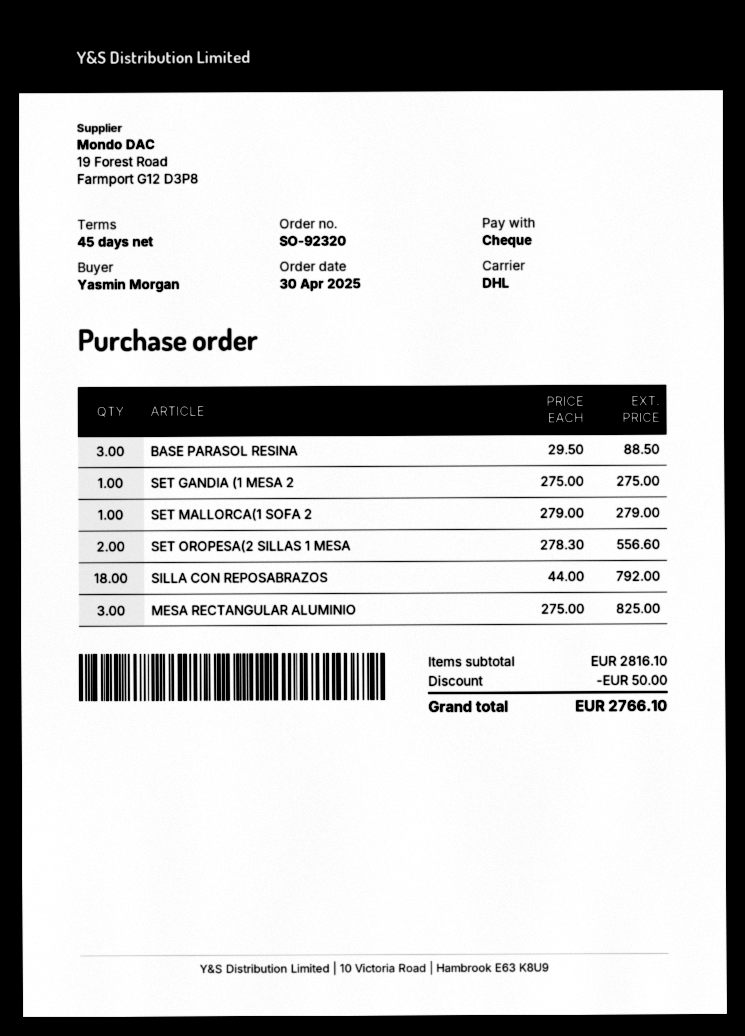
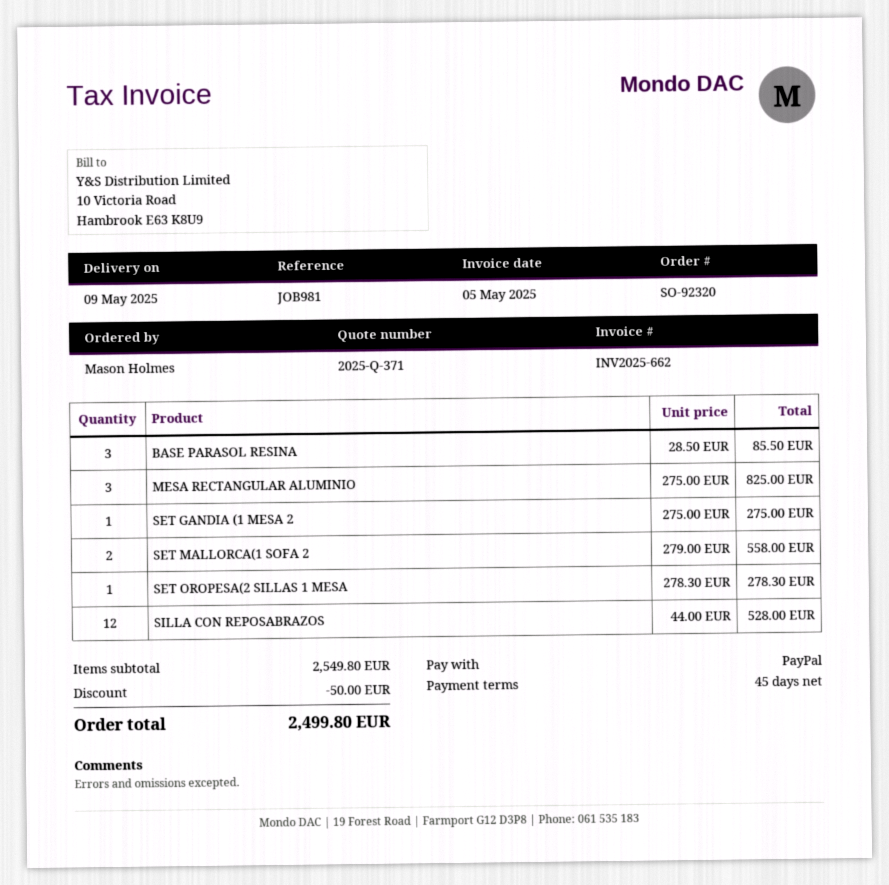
ordered by: Yasmin Morgan -> Mason Holmes
payment method: cheque -> PayPal
BASE PARASOL RESINA: 3 x 29.50 = 88.50 -> 3 x 28.50 = 85.50
SET MALLORCA(1 SOFA 2: 1 x 279.00 = 279.00 -> 2 x 279.00 = 558.00
SET OROPESA(2 SILLAS 1 MESA: 2 x 278.30 = 556.60 -> 1 x 278.30 = 278.30
SILLA CON REPOSABRAZOS: 18 x 44.00 = 792.00 -> 12 x 44.00 = 528.00
subtotal: 2816.10 -> 2549.80
total: 2766.10 -> 2499.80

